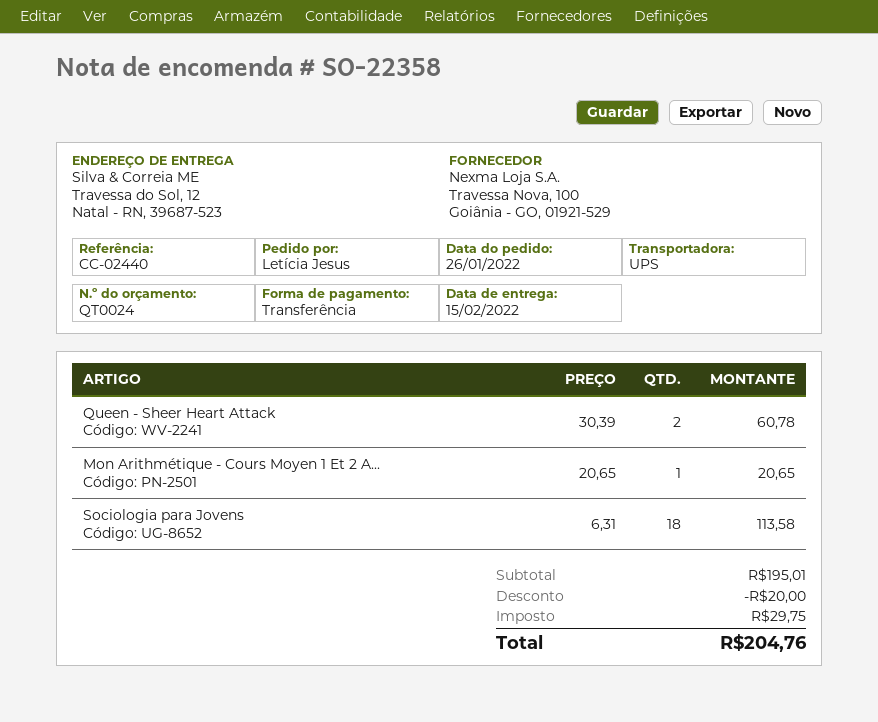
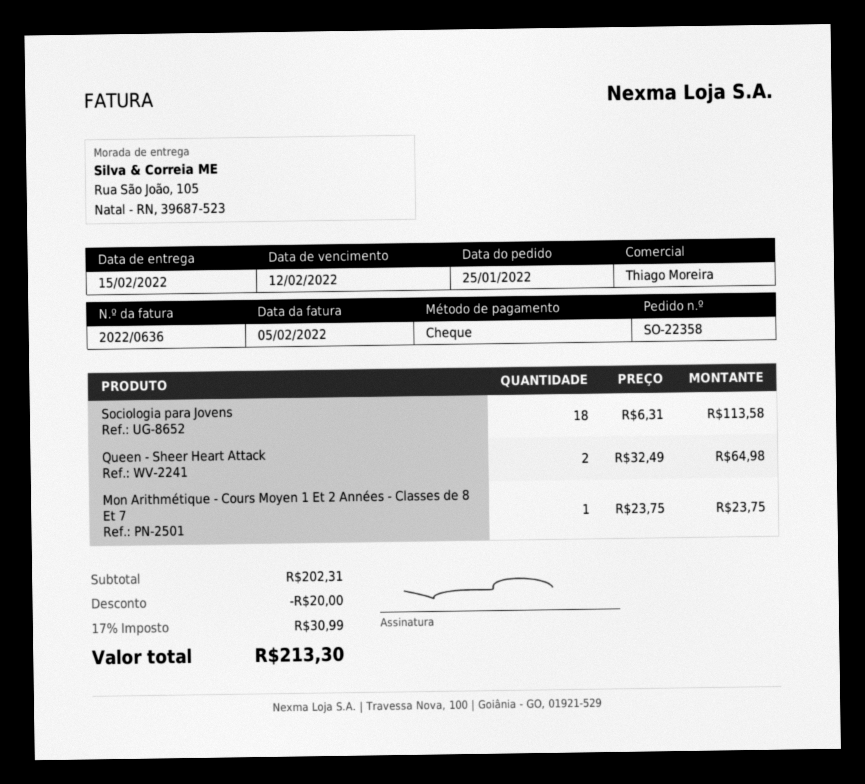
order date: 2022-01-26 -> 2022-01-25
payment method: bank transfer -> cheque
ship to: Travessa do Sol, 12, Natal - RN, 39687-523 -> Rua São João, 105, Natal - RN, 39687-523
Queen - Sheer Heart Attack: 2 x 30.39 = 60.78 -> 2 x 32.49 = 64.98
Mon Arithmétique - Cours Moyen 1 Et 2 A...: 1 x 20.65 = 20.65 -> 1 x 23.75 = 23.75
subtotal: 195.01 -> 202.31
tax: 29.75 -> 30.99
total: 204.76 -> 213.30

